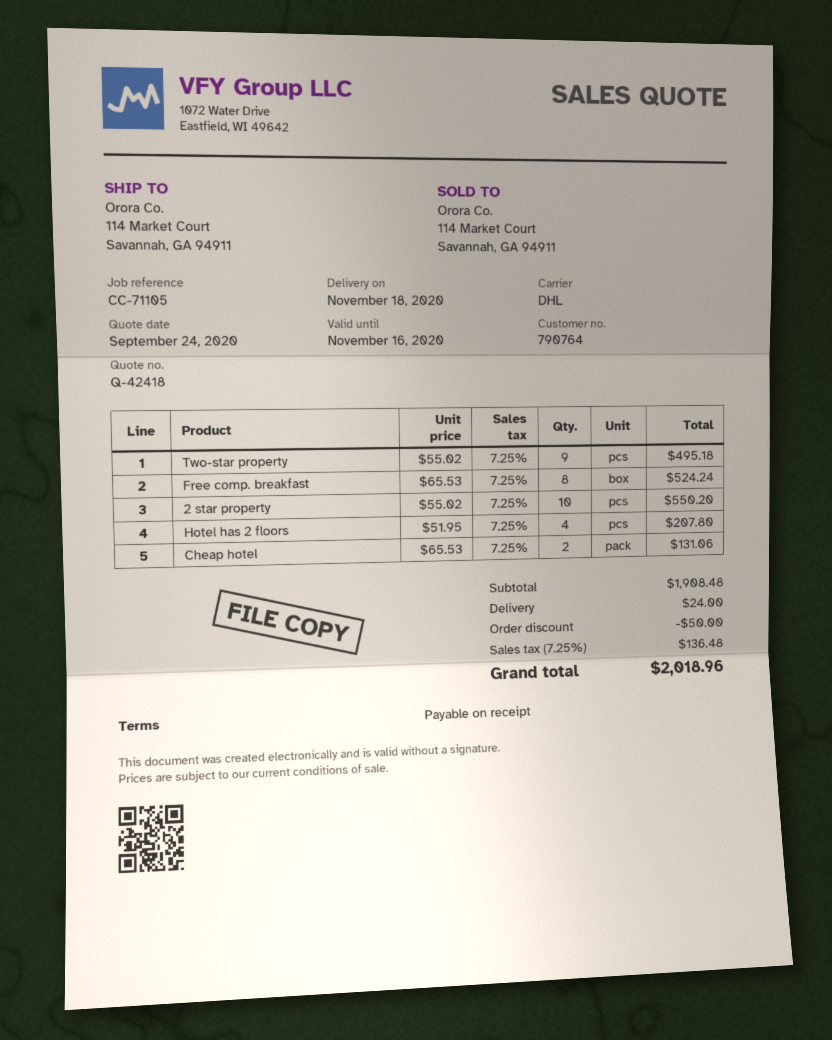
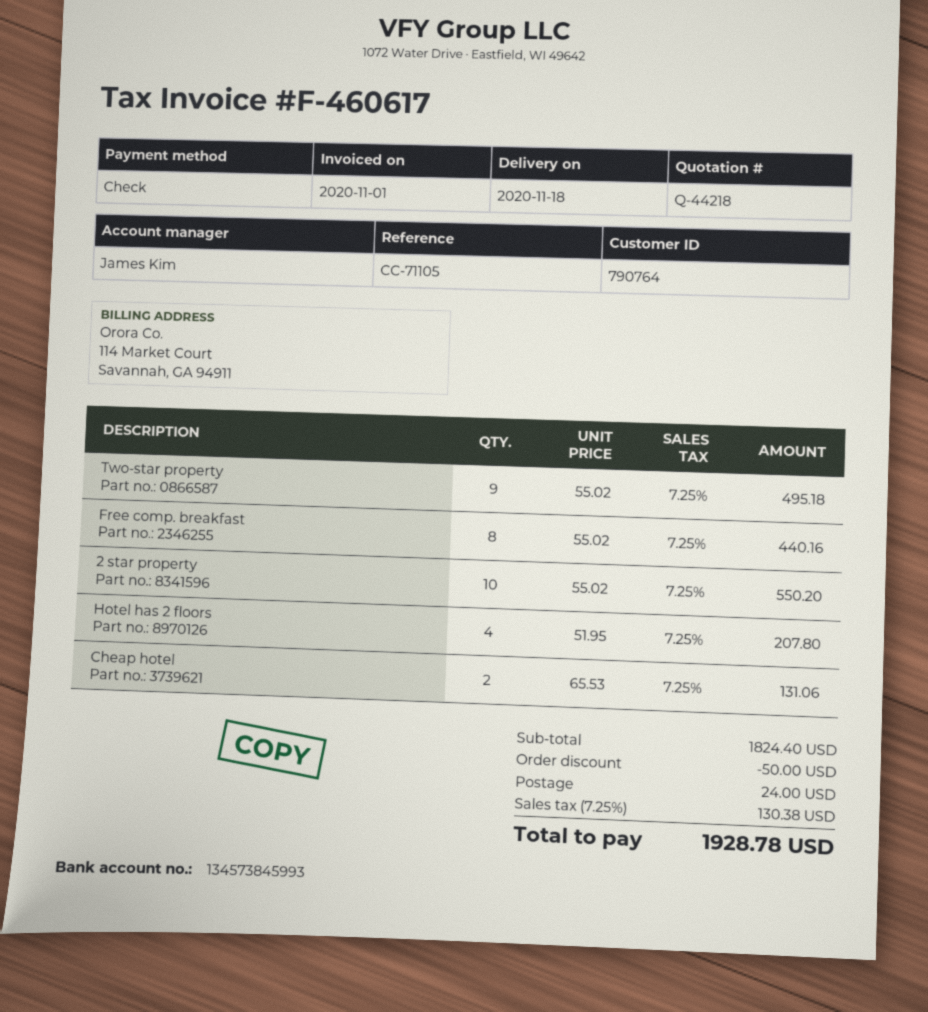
quote number: Q-42418 -> Q-44218
Free comp. breakfast: 8 x 65.53 = 524.24 -> 8 x 55.02 = 440.16
subtotal: 1908.48 -> 1824.40
tax: 7.25% = 136.48 -> 7.25% = 130.38
total: 2018.96 -> 1928.78

